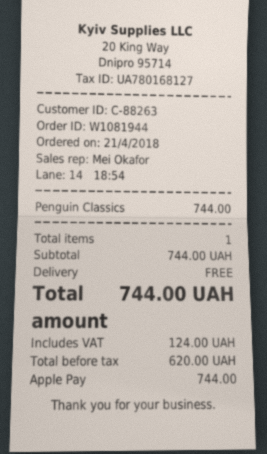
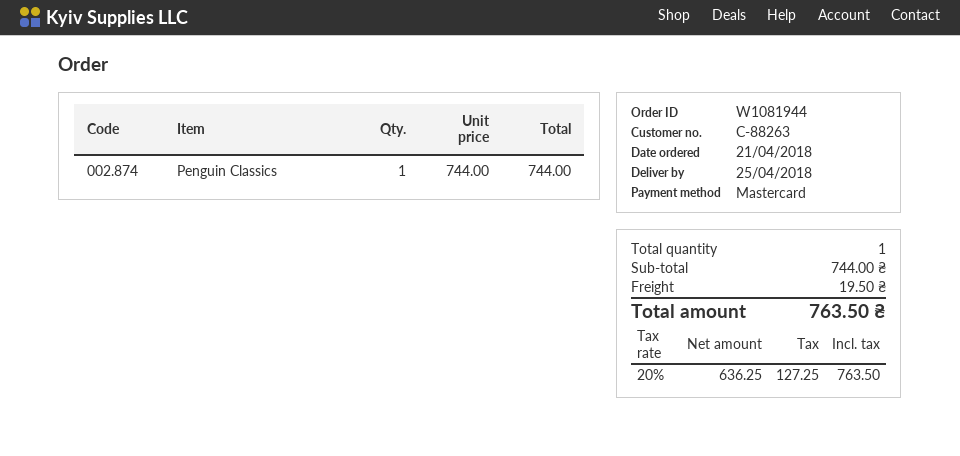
payment method: Apple Pay -> Mastercard
shipping: 0.00 -> 19.50
net: 620.00 -> 636.25
tax: 124.00 -> 127.25
total: 744.00 -> 763.50

